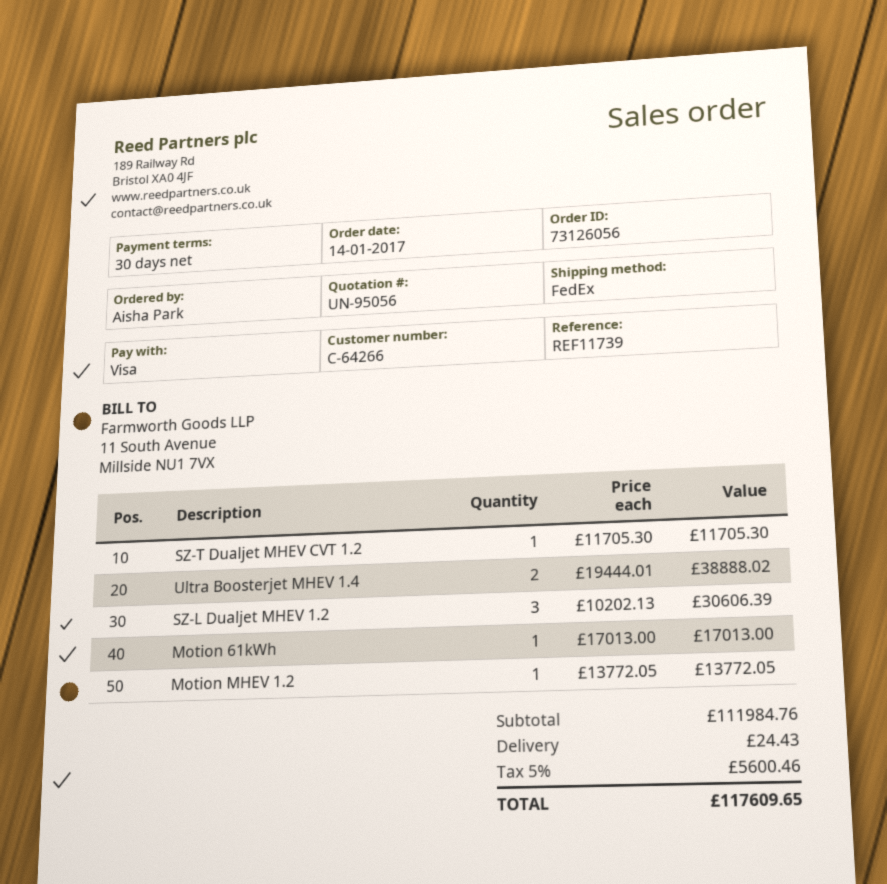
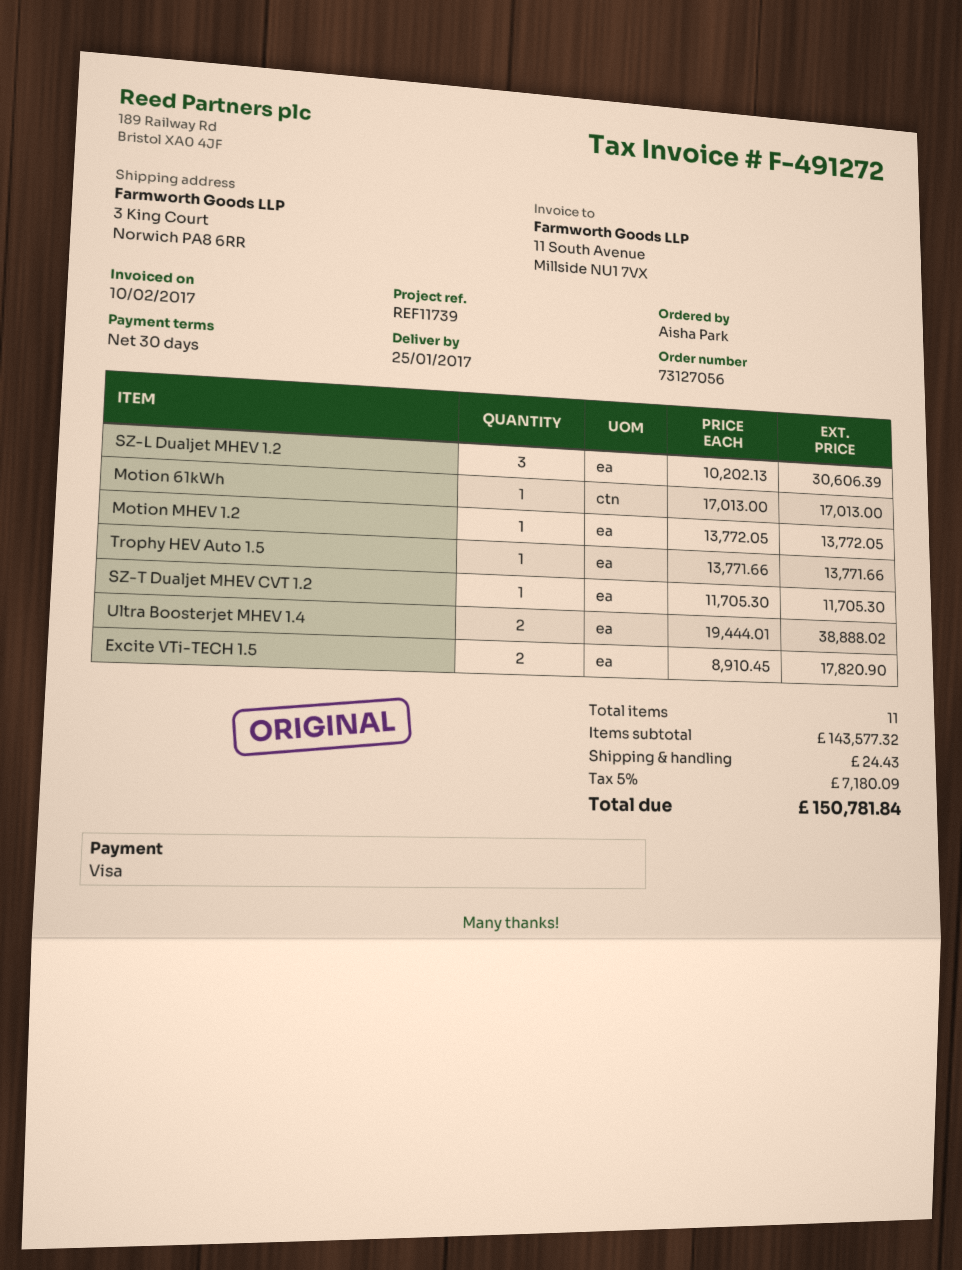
order number: 73126056 -> 73127056
Trophy HEV Auto 1.5: none -> 1 x 13771.66 = 13771.66
Excite VTi-TECH 1.5: none -> 2 x 8910.45 = 17820.90
subtotal: 111984.76 -> 143577.32
tax: 5% = 5600.46 -> 5% = 7180.09
total: 117609.65 -> 150781.84

